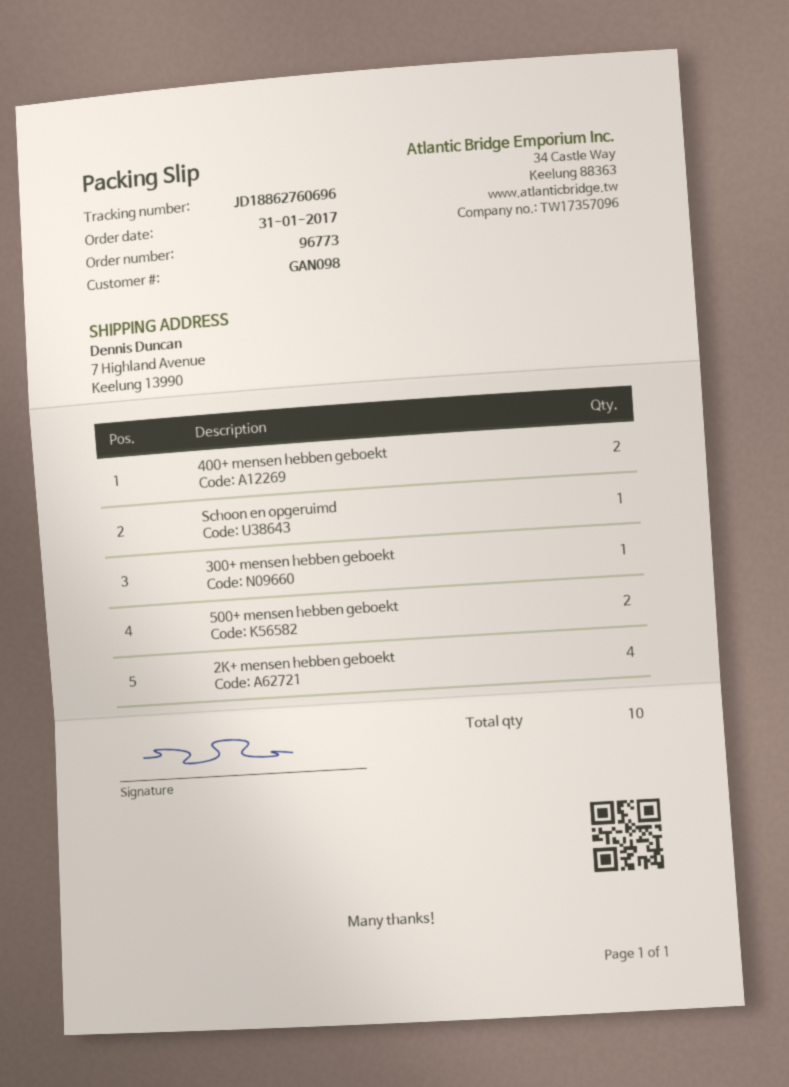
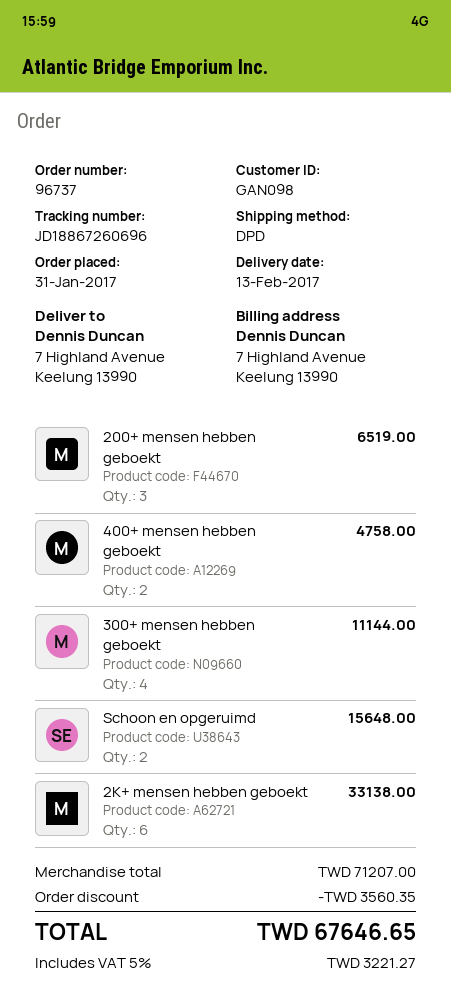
order number: 96773 -> 96737
tracking number: JD18862760696 -> JD18867260696
Schoon en opgeruimd: 1 -> 2
300+ mensen hebben geboekt: 1 -> 4
500+ mensen hebben geboekt: 2 -> none
2K+ mensen hebben geboekt: 4 -> 6
200+ mensen hebben geboekt: none -> 3

